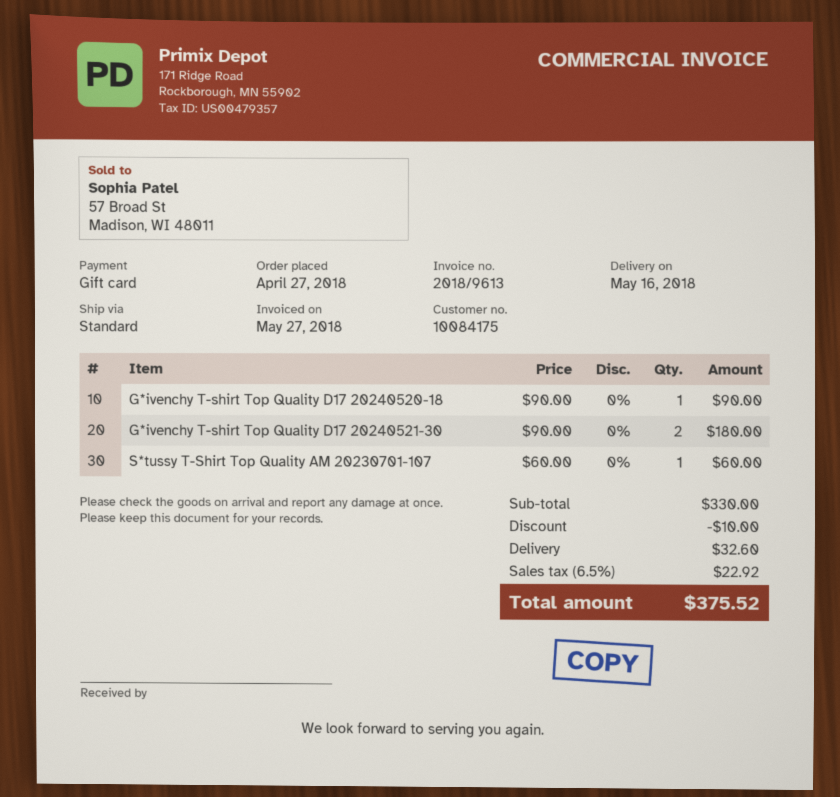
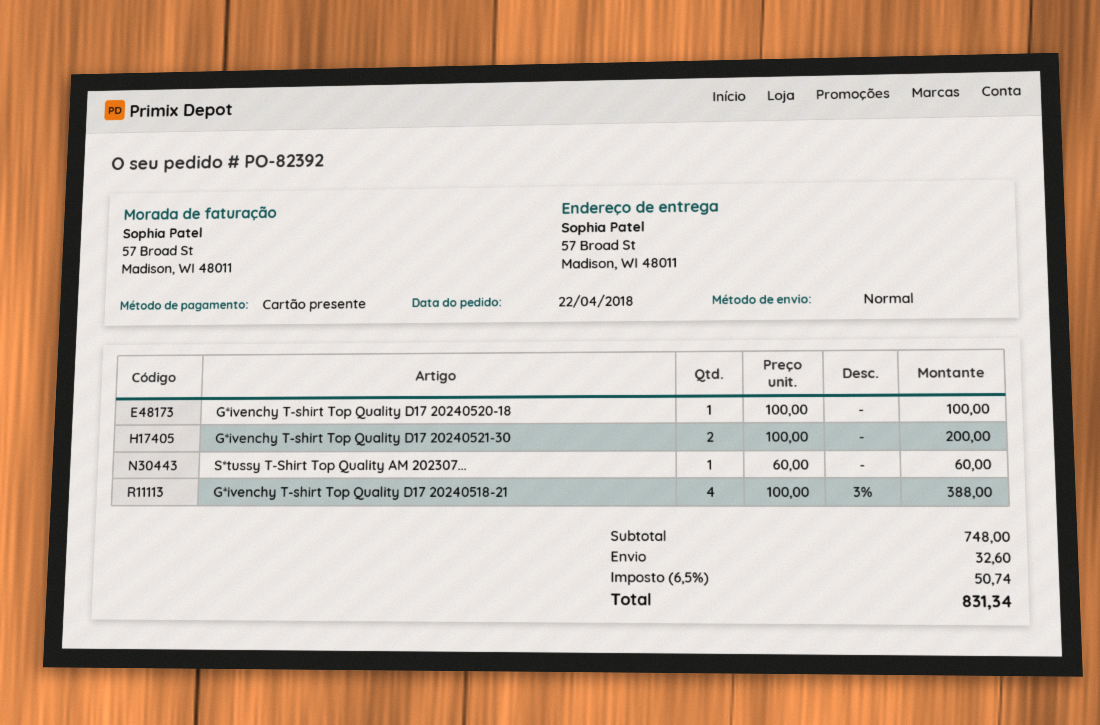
order date: 2018-04-27 -> 2018-04-22
G*ivenchy T-shirt Top Quality D17 20240520-18: 1 x 90.00 = 90.00 -> 1 x 100.00 = 100.00
G*ivenchy T-shirt Top Quality D17 20240521-30: 2 x 90.00 = 180.00 -> 2 x 100.00 = 200.00
G*ivenchy T-shirt Top Quality D17 20240518-21: none -> 4 x 100.00 - 3% = 388.00
subtotal: 330.00 -> 748.00
discount: 10.00 -> none
tax: 6.5% = 22.92 -> 6.5% = 50.74
total: 375.52 -> 831.34

